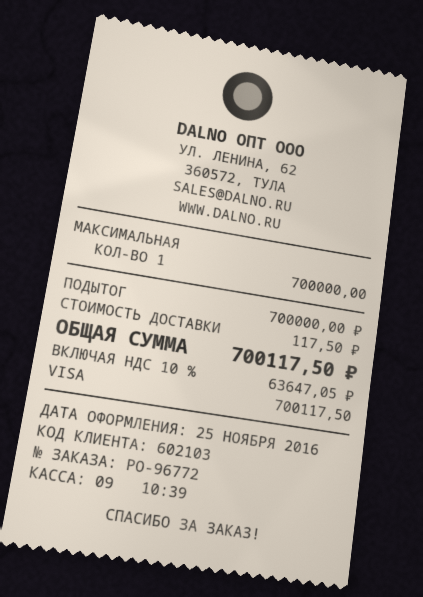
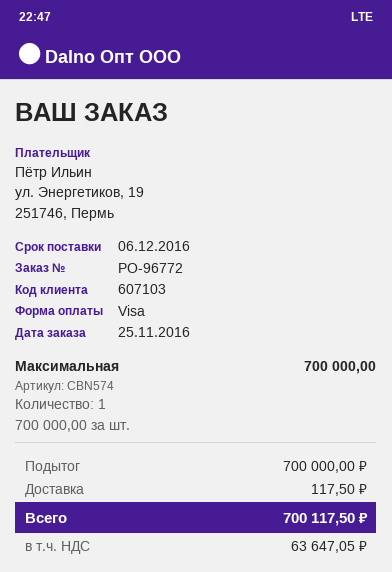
customer number: 602103 -> 607103

